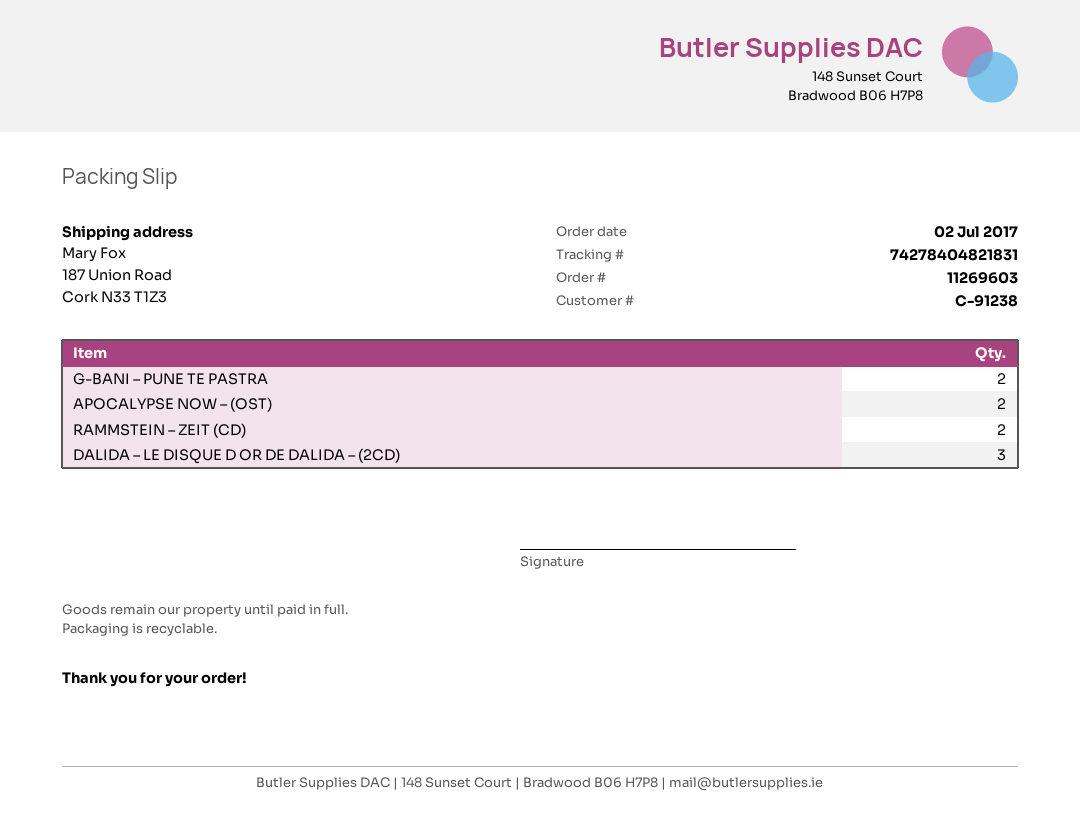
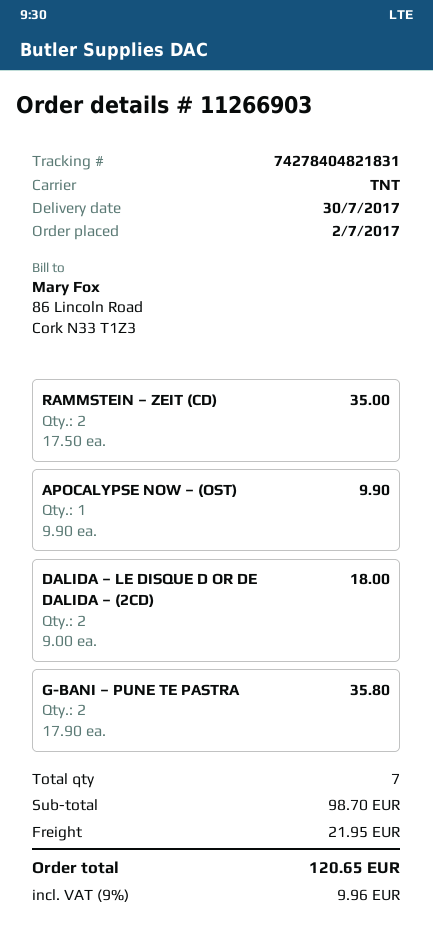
order number: 11269603 -> 11266903
APOCALYPSE NOW – (OST): 2 -> 1
DALIDA – LE DISQUE D OR DE DALIDA – (2CD): 3 -> 2

